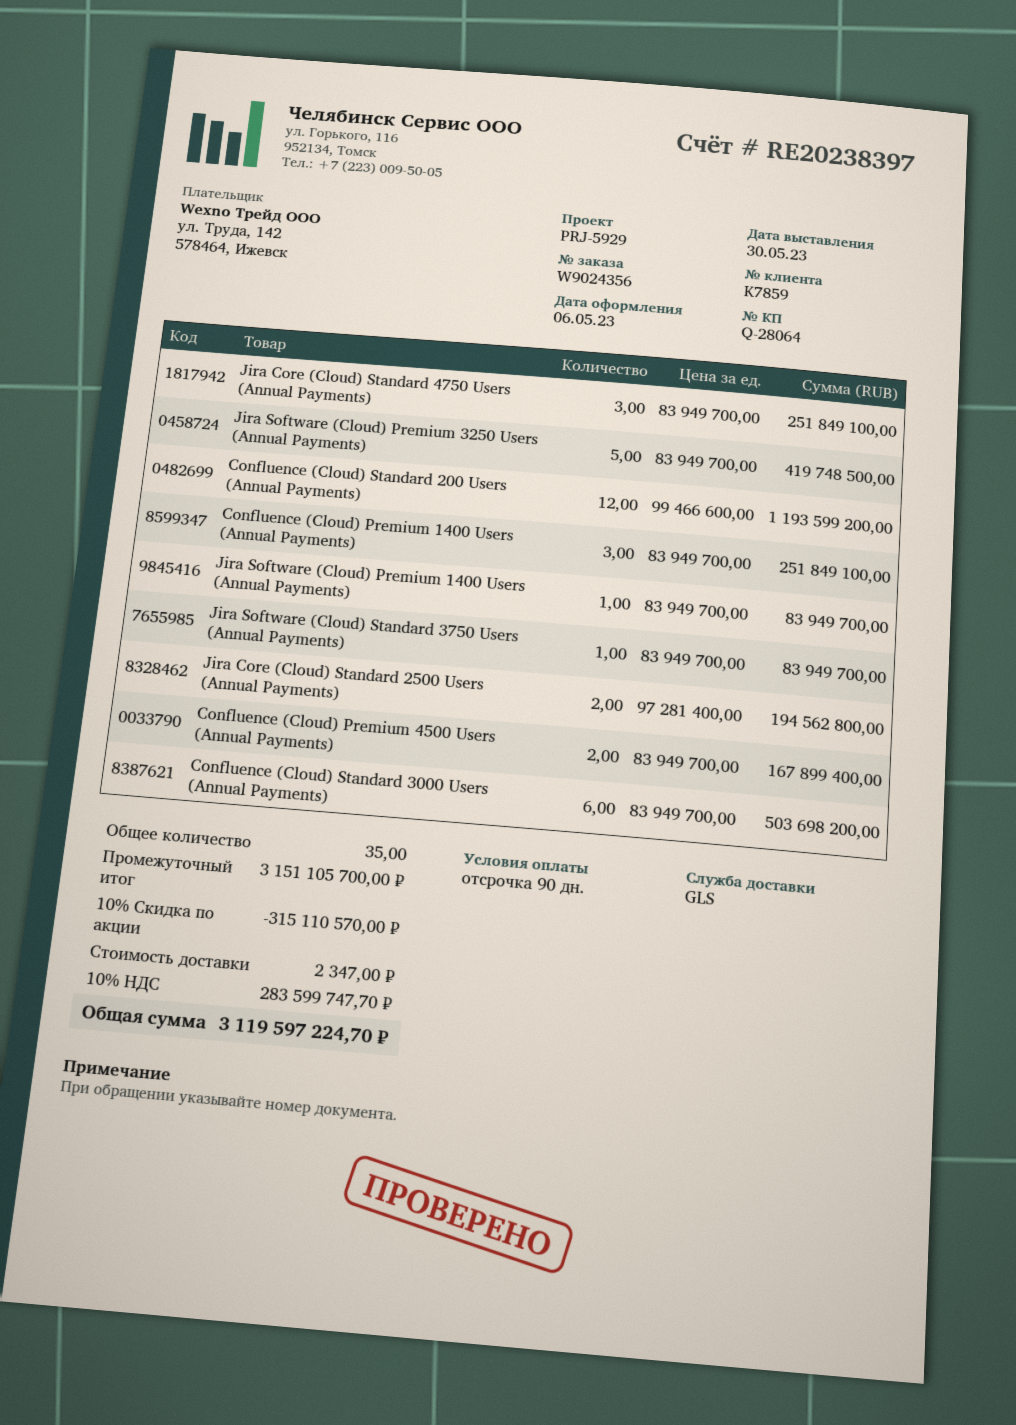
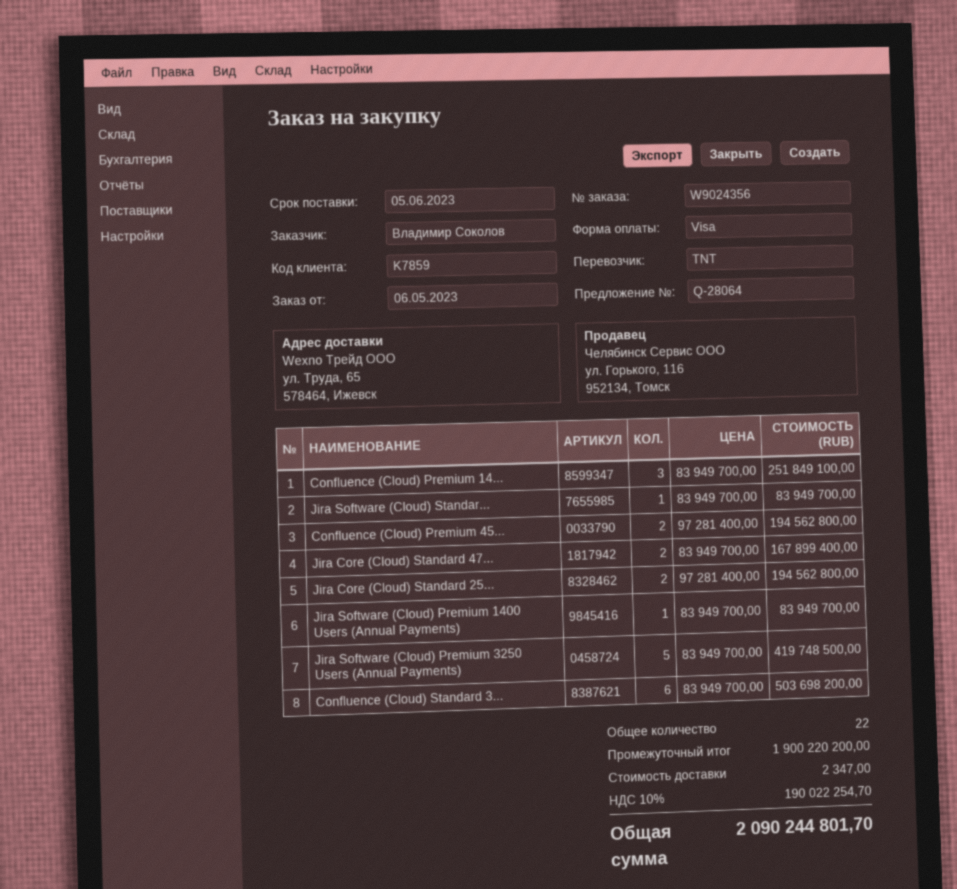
shipping method: GLS -> TNT
Jira Core (Cloud) Standard 4750 Users (Annual Payments): 3 x 83949700.00 = 251849100.00 -> 2 x 83949700.00 = 167899400.00
Confluence (Cloud) Standard 200 Users (Annual Payments): 12 x 99466600.00 = 1193599200.00 -> none
Confluence (Cloud) Premium 4500 Users (Annual Payments): 2 x 83949700.00 = 167899400.00 -> 2 x 97281400.00 = 194562800.00
total quantity: 35 -> 22
subtotal: 3151105700.00 -> 1900220200.00
discount: 10% = 315110570.00 -> none
tax: 10% = 283599747.70 -> 10% = 190022254.70
total: 3119597224.70 -> 2090244801.70

